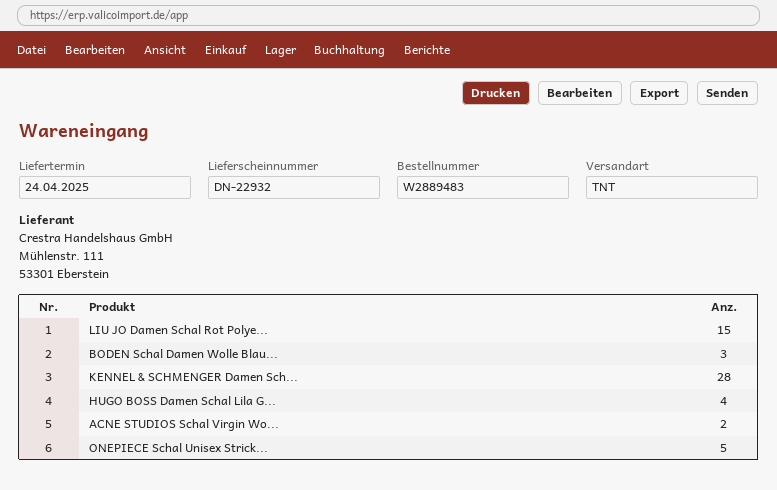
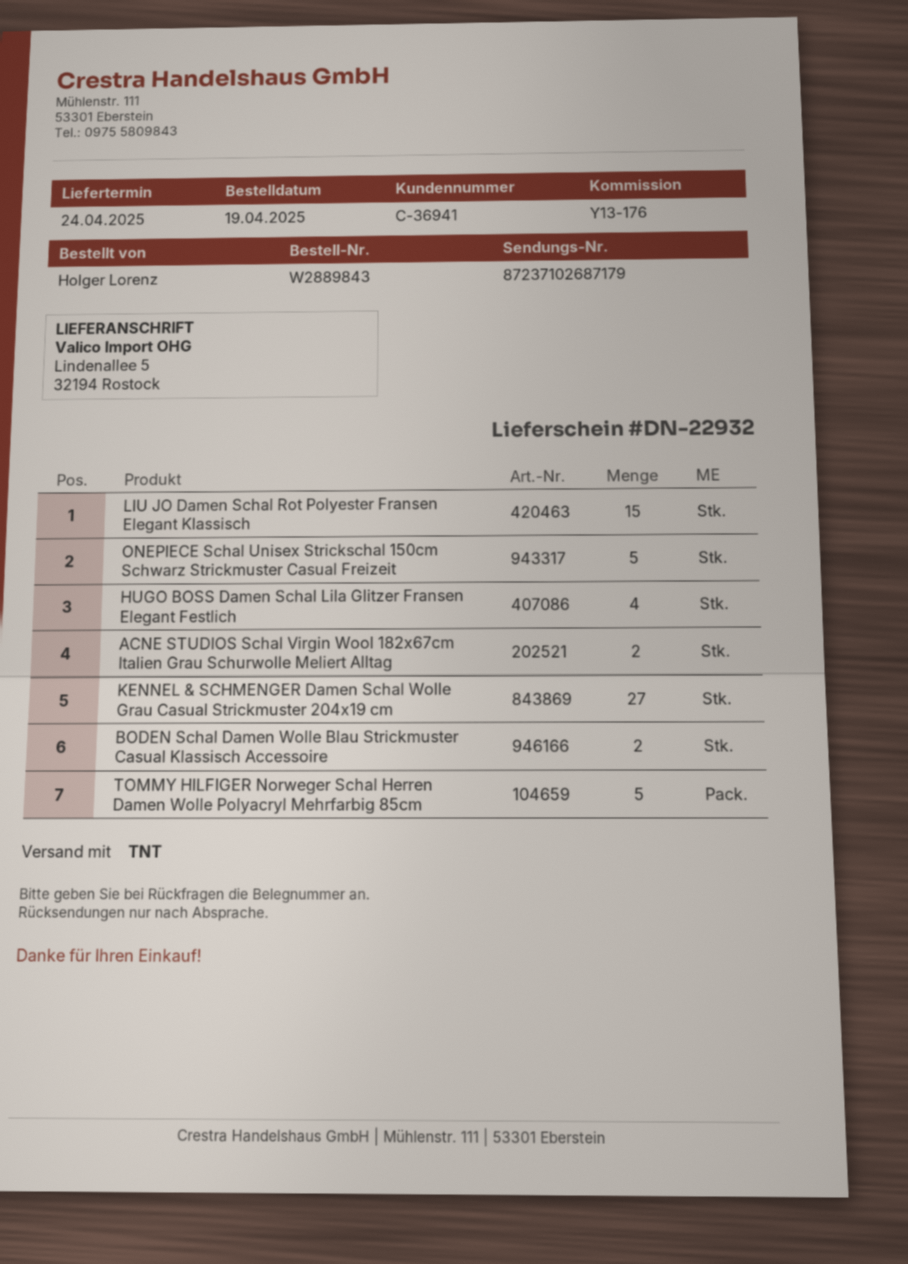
order number: W2889483 -> W2889843
BODEN Schal Damen Wolle Blau...: 3 -> 2
KENNEL & SCHMENGER Damen Sch...: 28 -> 27
TOMMY HILFIGER Norweger Schal Herren Damen Wolle Polyacryl Mehrfarbig 85cm: none -> 5

